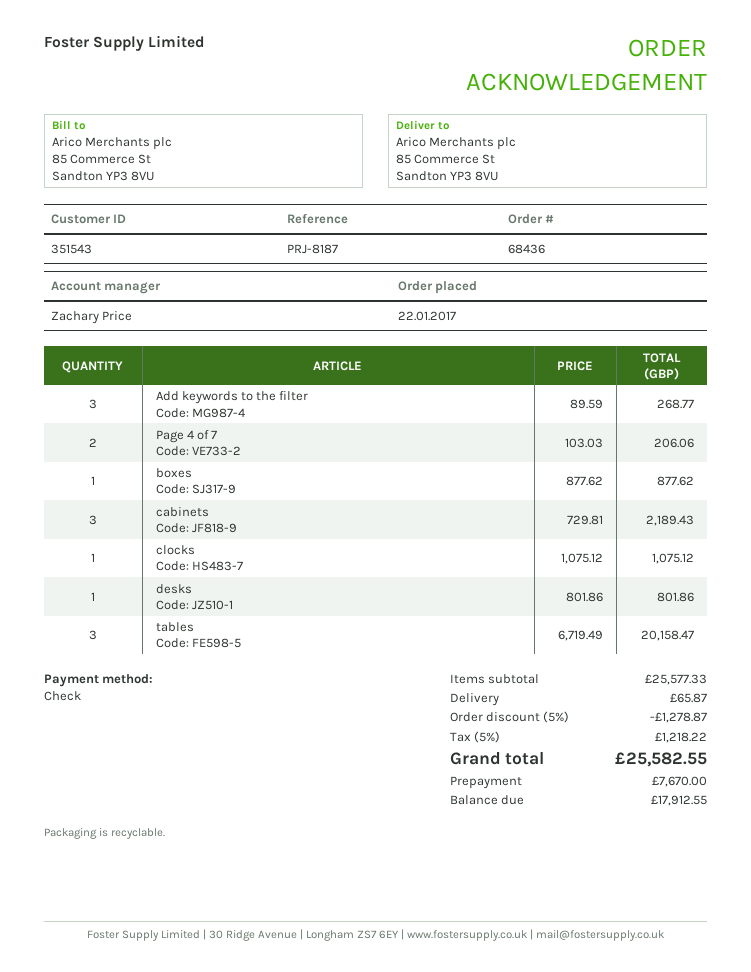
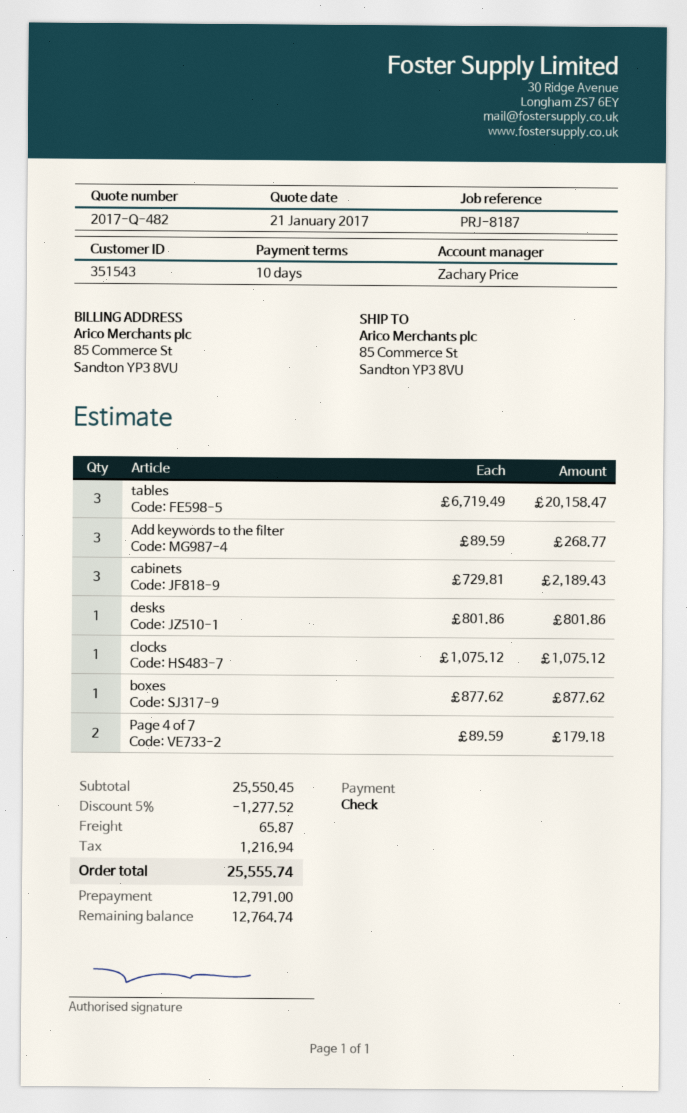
Page 4 of 7: 2 x 103.03 = 206.06 -> 2 x 89.59 = 179.18
subtotal: 25577.33 -> 25550.45
discount: 5% = 1278.87 -> 5% = 1277.52
tax: 1218.22 -> 1216.94
total: 25582.55 -> 25555.74
deposit: 7670.00 -> 12791.00
balance: 17912.55 -> 12764.74

